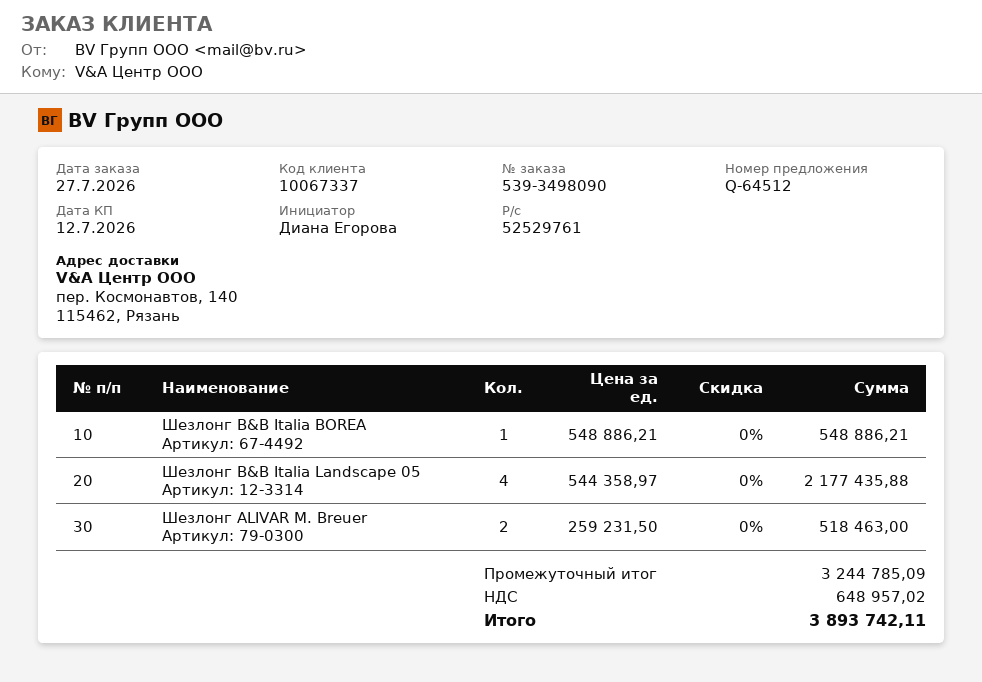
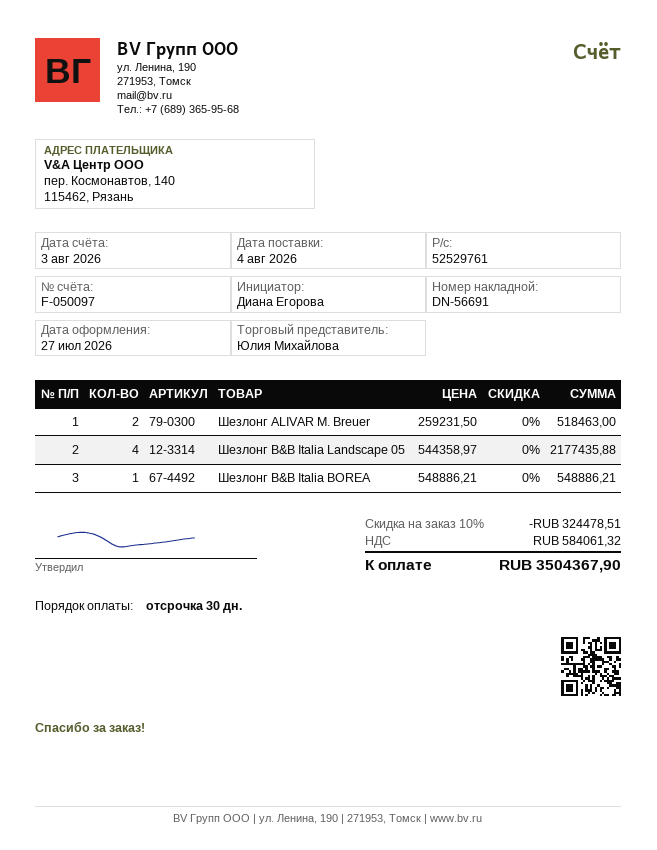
discount: none -> 10% = 324478.51
tax: 648957.02 -> 584061.32
total: 3893742.11 -> 3504367.90

